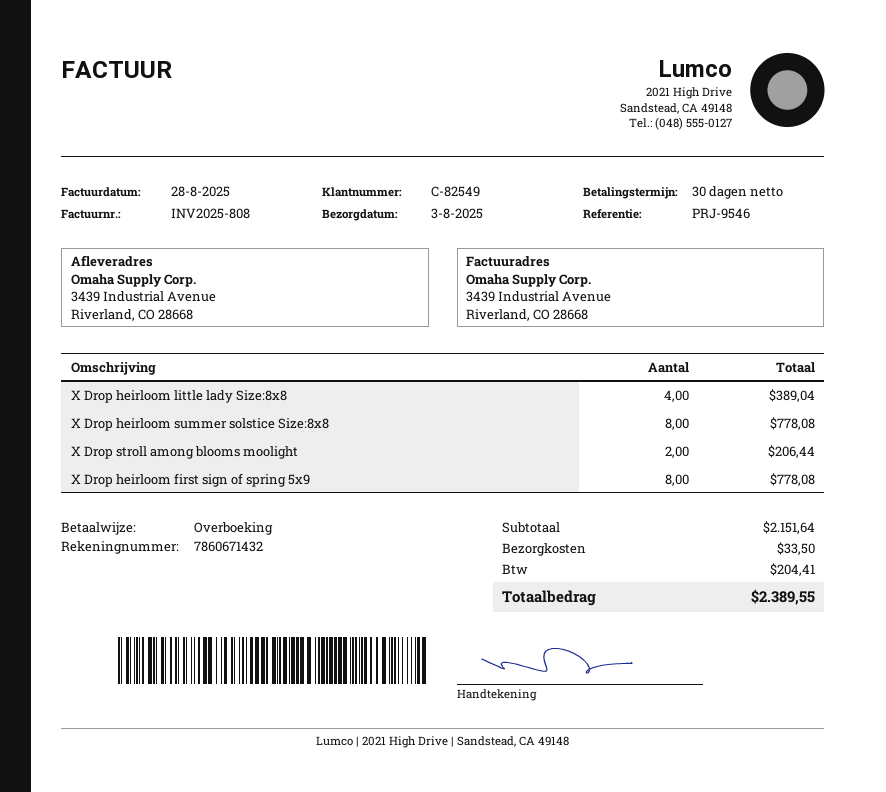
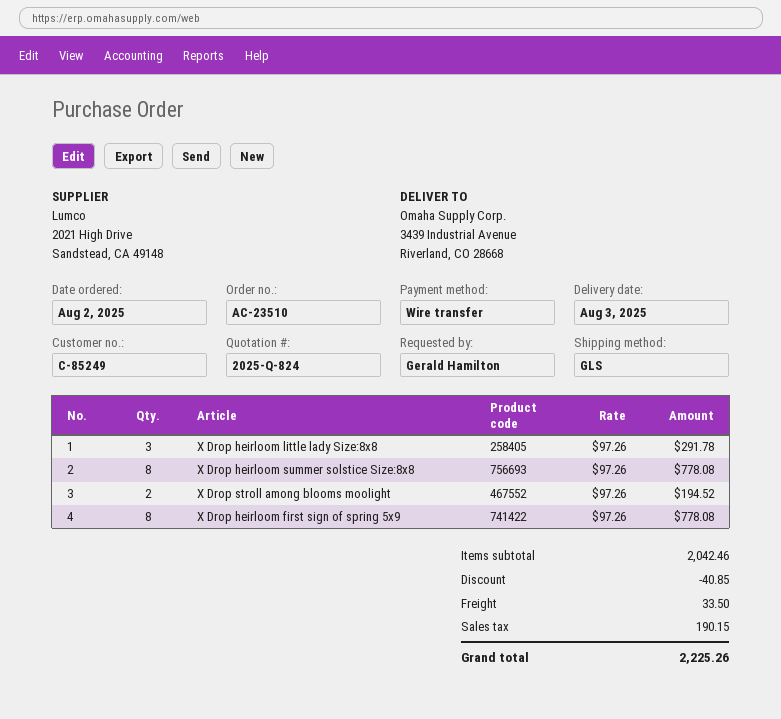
customer number: C-82549 -> C-85249
X Drop heirloom little lady Size:8x8: 4 for 389.04 -> 3 for 291.78
X Drop stroll among blooms moolight: 2 for 206.44 -> 2 for 194.52
subtotal: 2151.64 -> 2042.46
discount: none -> 40.85
tax: 204.41 -> 190.15
total: 2389.55 -> 2225.26

